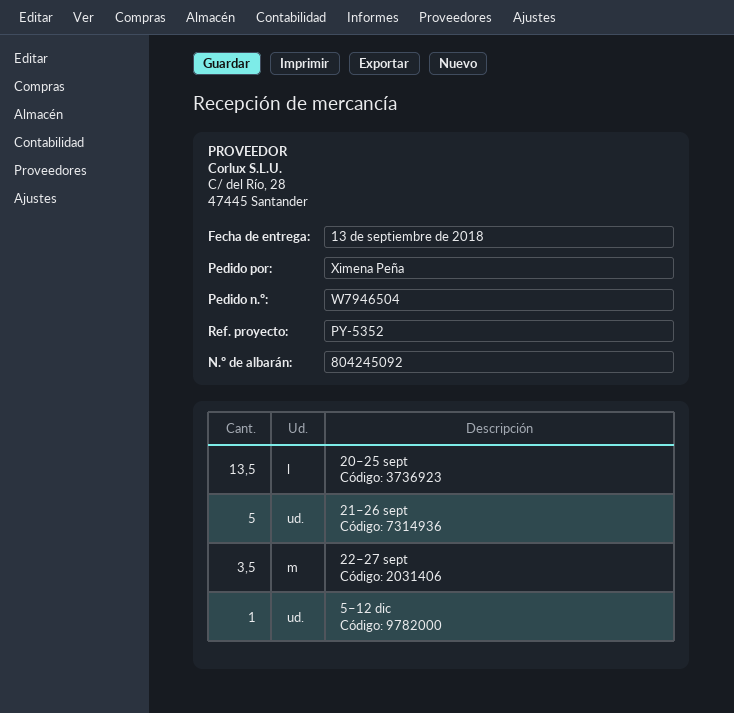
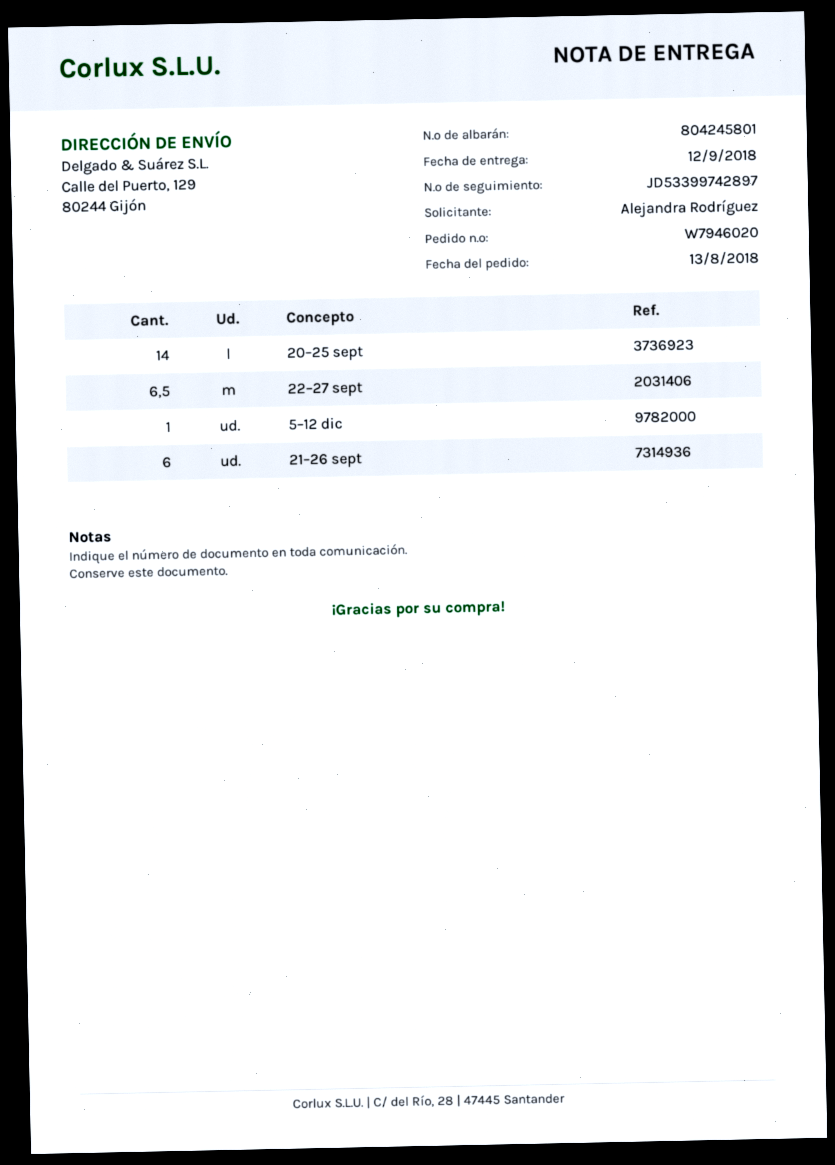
order number: W7946504 -> W7946020
delivery note number: 804245092 -> 804245801
delivery date: 2018-09-13 -> 2018-09-12
ordered by: Ximena Peña -> Alejandra Rodríguez
20–25 sept: 13.5 -> 14
21–26 sept: 5 -> 6
22–27 sept: 3.5 -> 6.5

